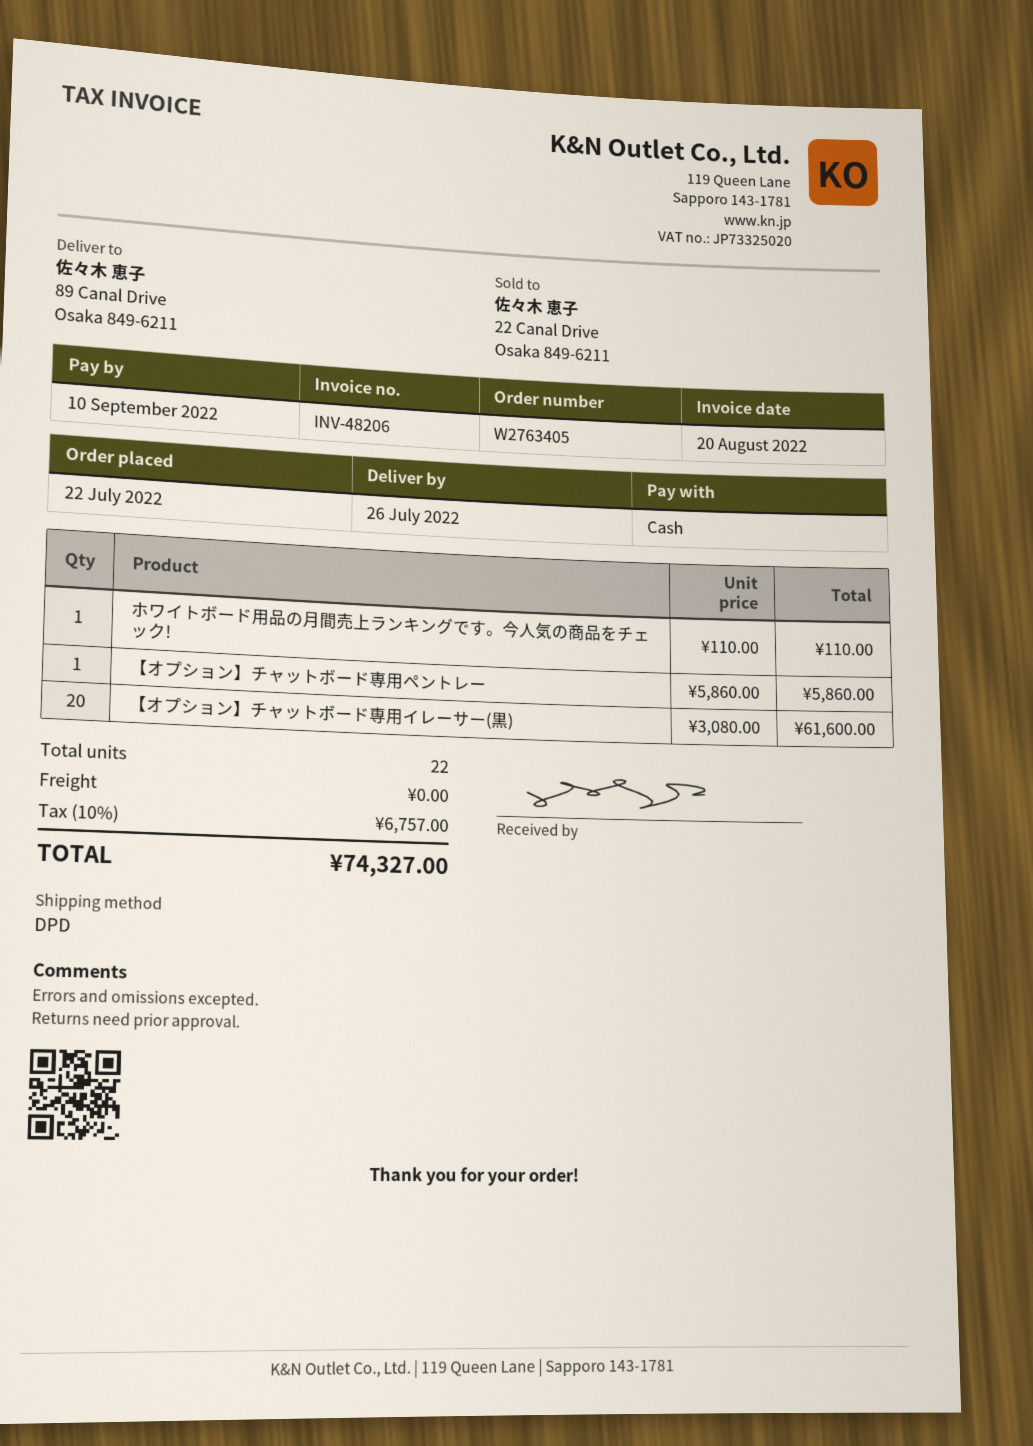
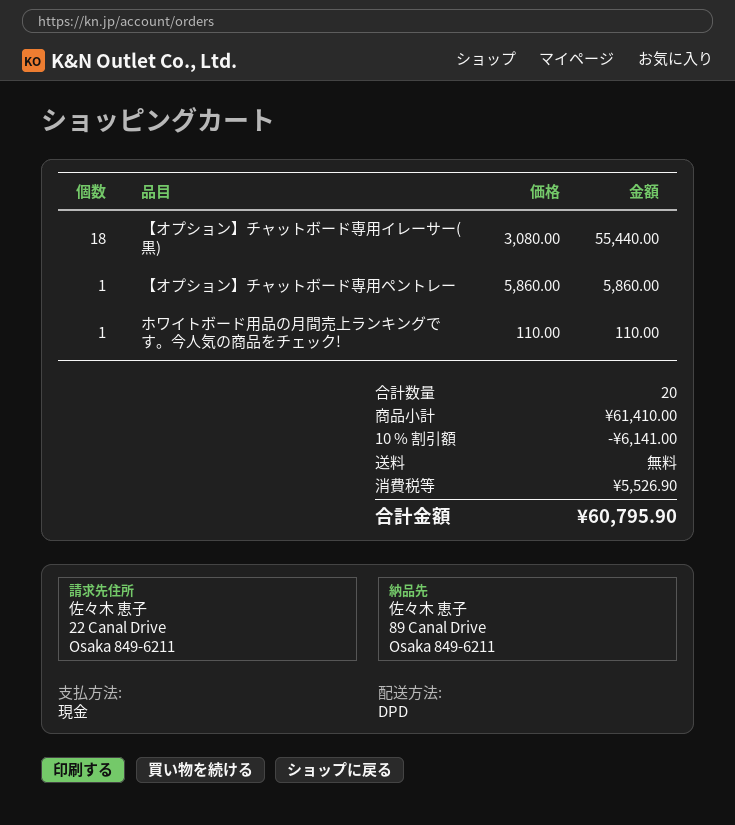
【オプション】チャットボード専用イレーサー(黒): 20 x 3080.00 = 61600.00 -> 18 x 3080.00 = 55440.00
total quantity: 22 -> 20
discount: none -> 10% = 6141.00
tax: 6757.00 -> 5526.90
total: 74327.00 -> 60795.90

